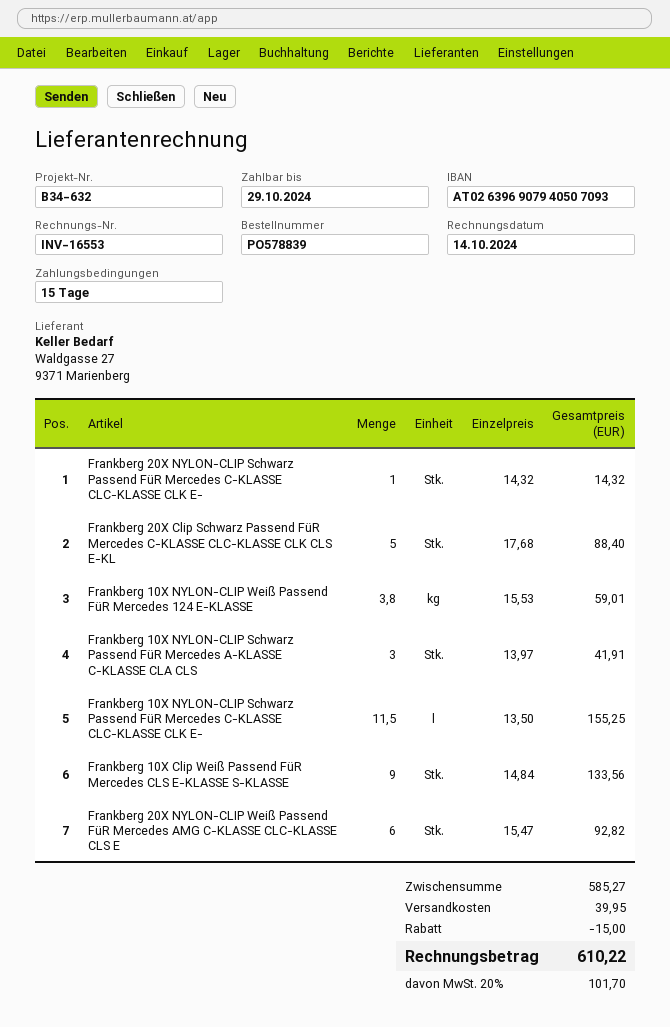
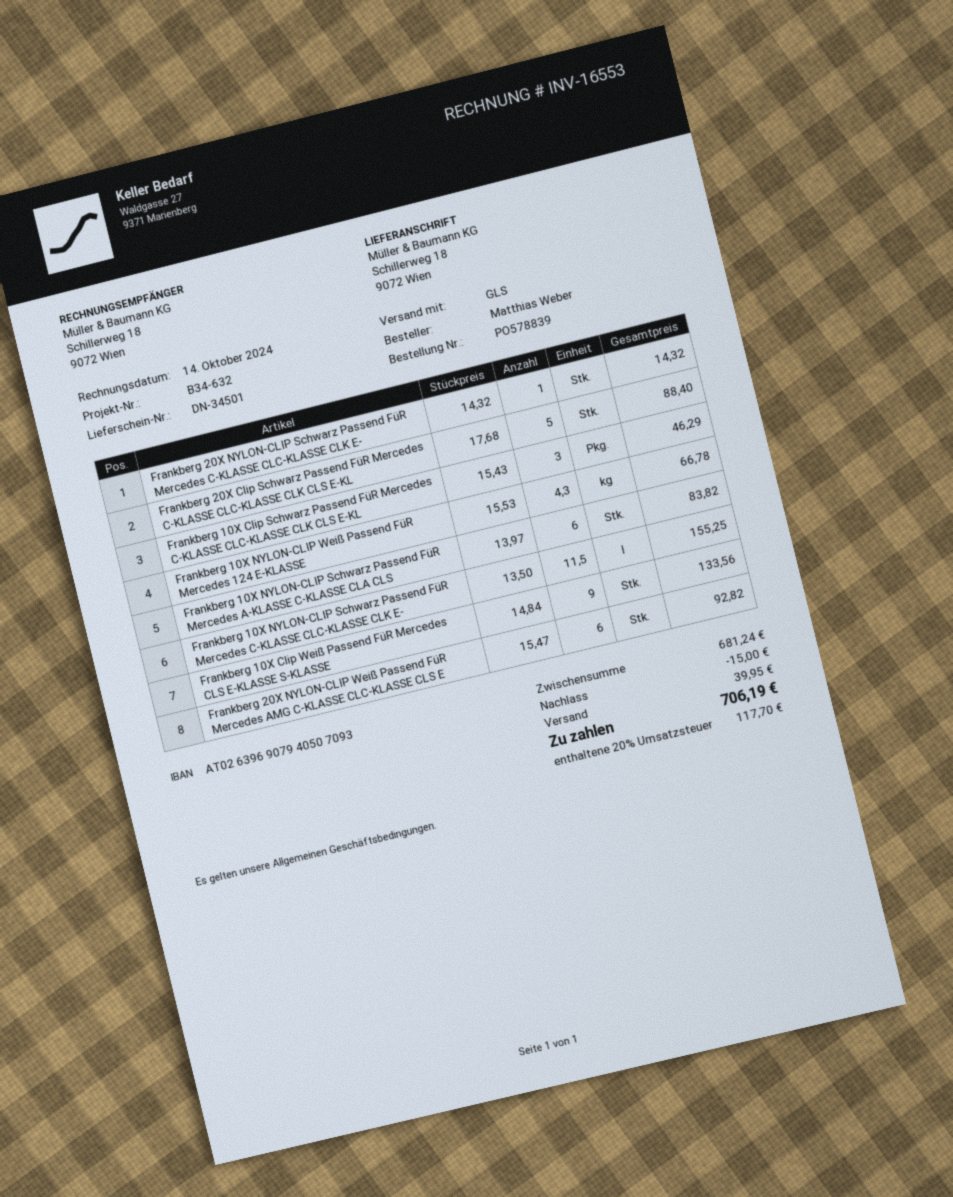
Frankberg 10X NYLON-CLIP Weiß Passend FüR Mercedes 124 E-KLASSE: 3.8 x 15.53 = 59.01 -> 4.3 x 15.53 = 66.78
Frankberg 10X NYLON-CLIP Schwarz Passend FüR Mercedes A-KLASSE C-KLASSE CLA CLS: 3 x 13.97 = 41.91 -> 6 x 13.97 = 83.82
Frankberg 10X Clip Schwarz Passend FüR Mercedes C-KLASSE CLC-KLASSE CLK CLS E-KL: none -> 3 x 15.43 = 46.29
subtotal: 585.27 -> 681.24
tax: 20% = 101.70 -> 20% = 117.70
total: 610.22 -> 706.19

